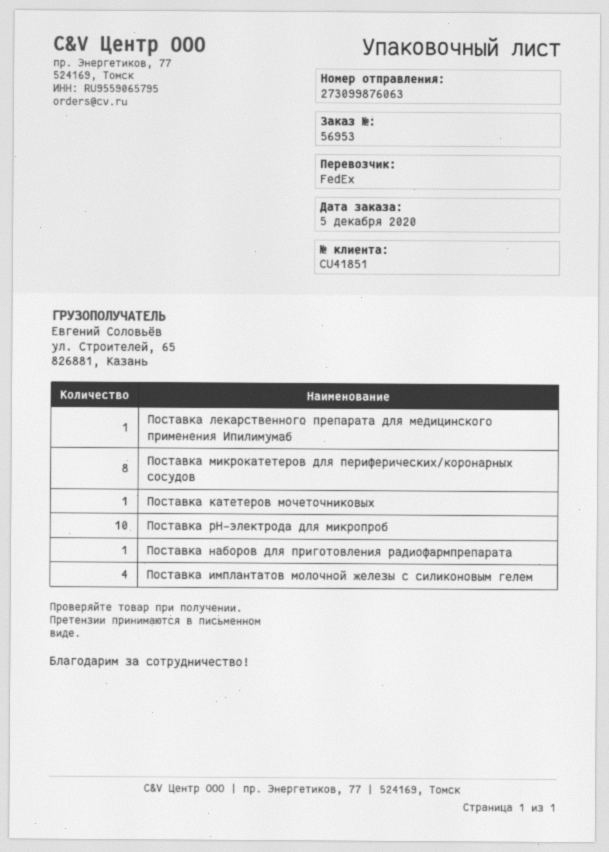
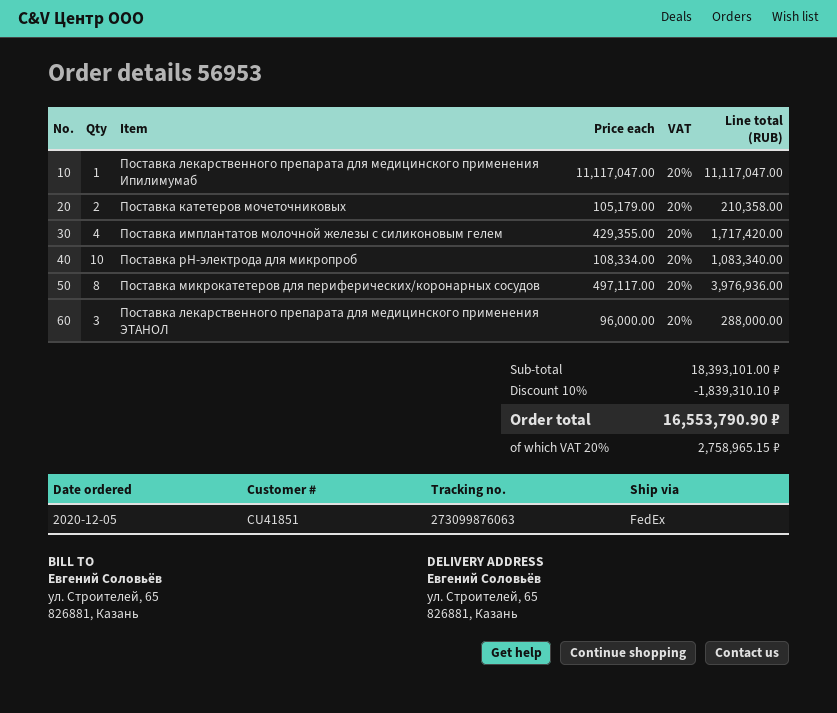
Поставка катетеров мочеточниковых: 1 -> 2
Поставка наборов для приготовления радиофармпрепарата: 1 -> none
Поставка лекарственного препарата для медицинского применения ЭТАНОЛ: none -> 3

